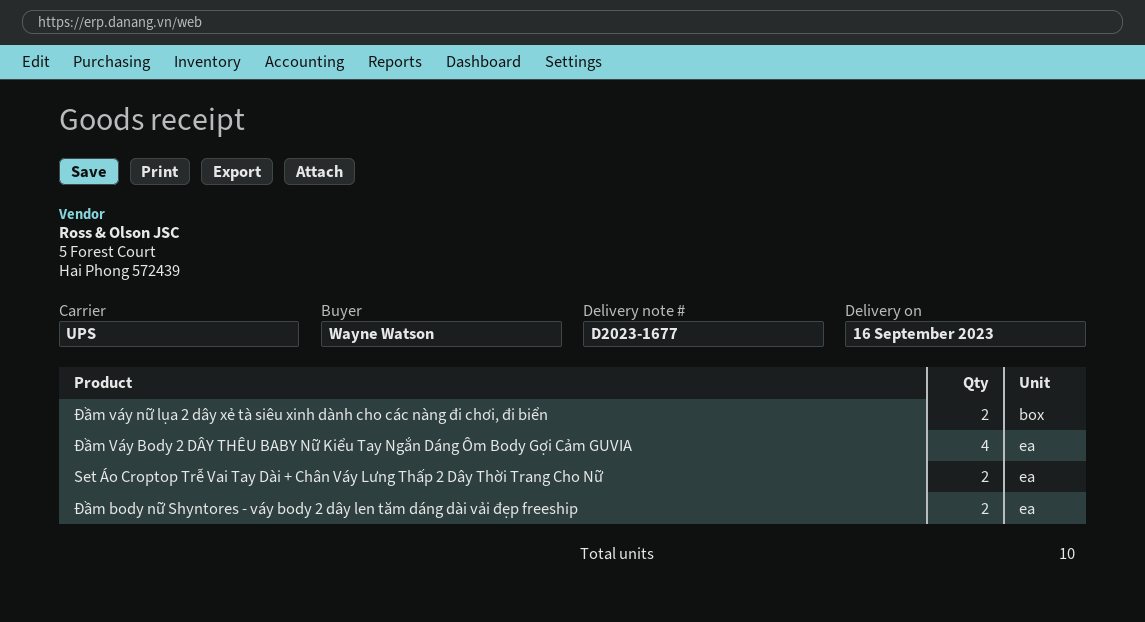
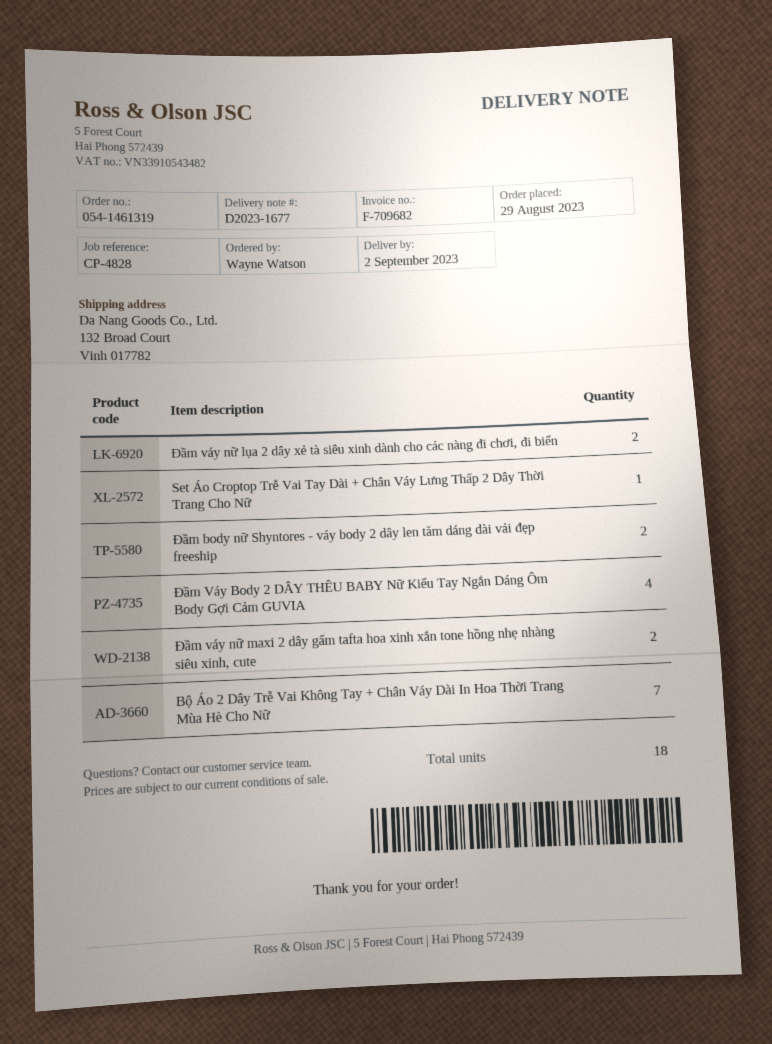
delivery date: 2023-09-16 -> 2023-09-02
Set Áo Croptop Trễ Vai Tay Dài + Chân Váy Lưng Thấp 2 Dây Thời Trang Cho Nữ: 2 -> 1
Đầm váy nữ maxi 2 dây gấm tafta hoa xinh xắn tone hồng nhẹ nhàng siêu xinh, cute: none -> 2
Bộ Áo 2 Dây Trễ Vai Không Tay + Chân Váy Dài In Hoa Thời Trang Mùa Hè Cho Nữ: none -> 7
total quantity: 10 -> 18

